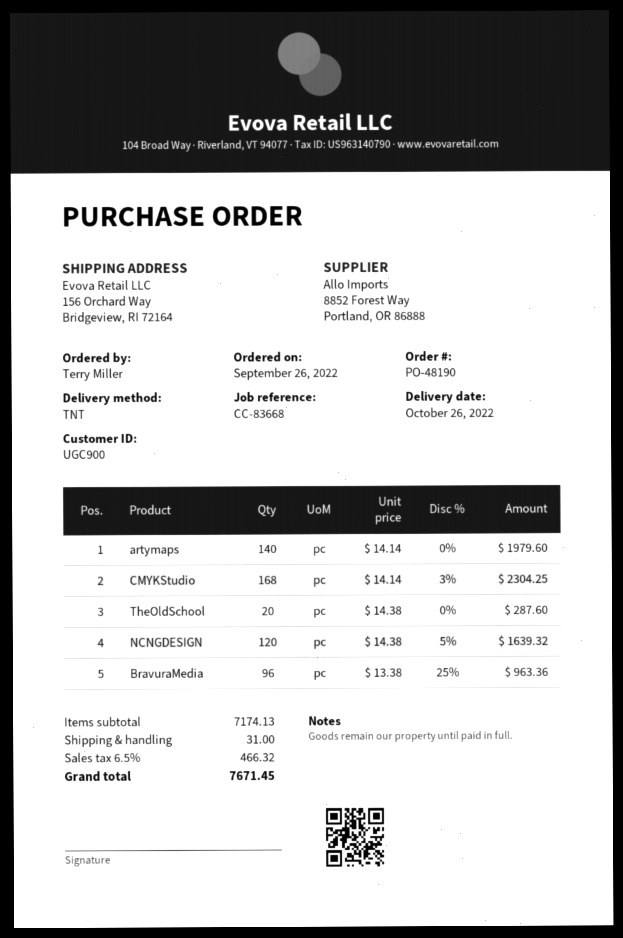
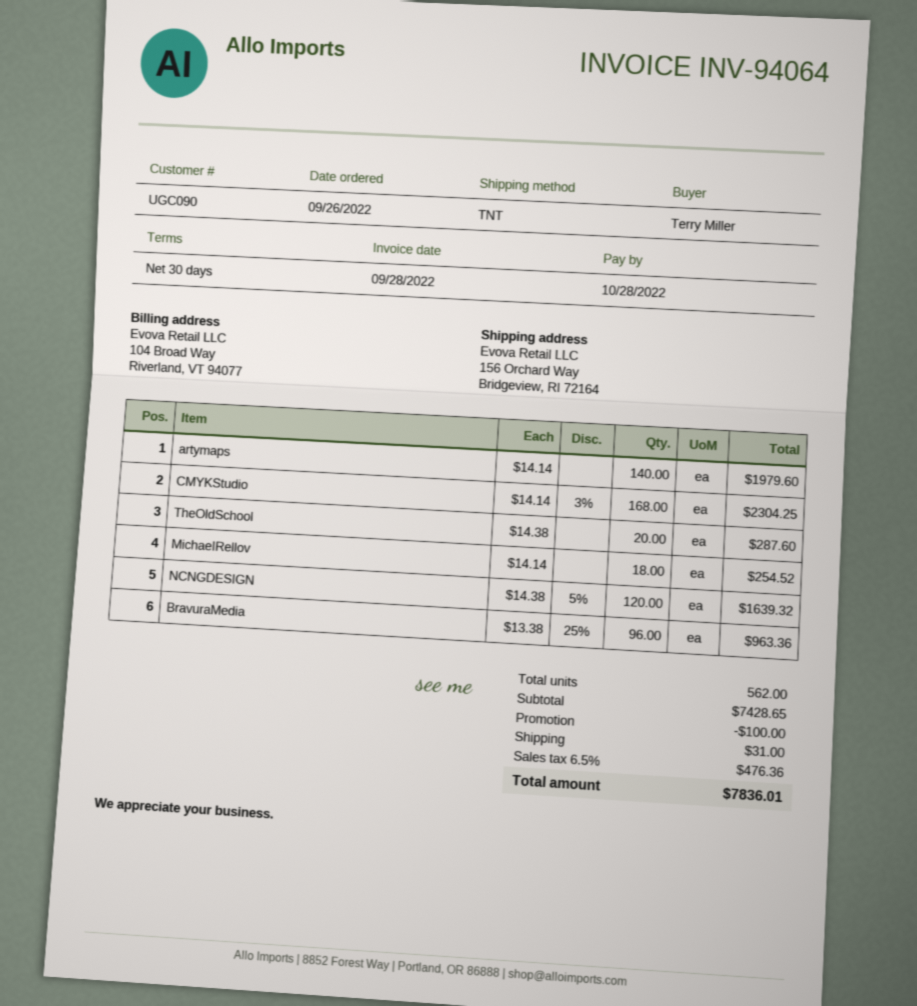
customer number: UGC900 -> UGC090
MichaeIRellov: none -> 18 x 14.14 = 254.52
subtotal: 7174.13 -> 7428.65
discount: none -> 100.00
tax: 6.5% = 466.32 -> 6.5% = 476.36
total: 7671.45 -> 7836.01

